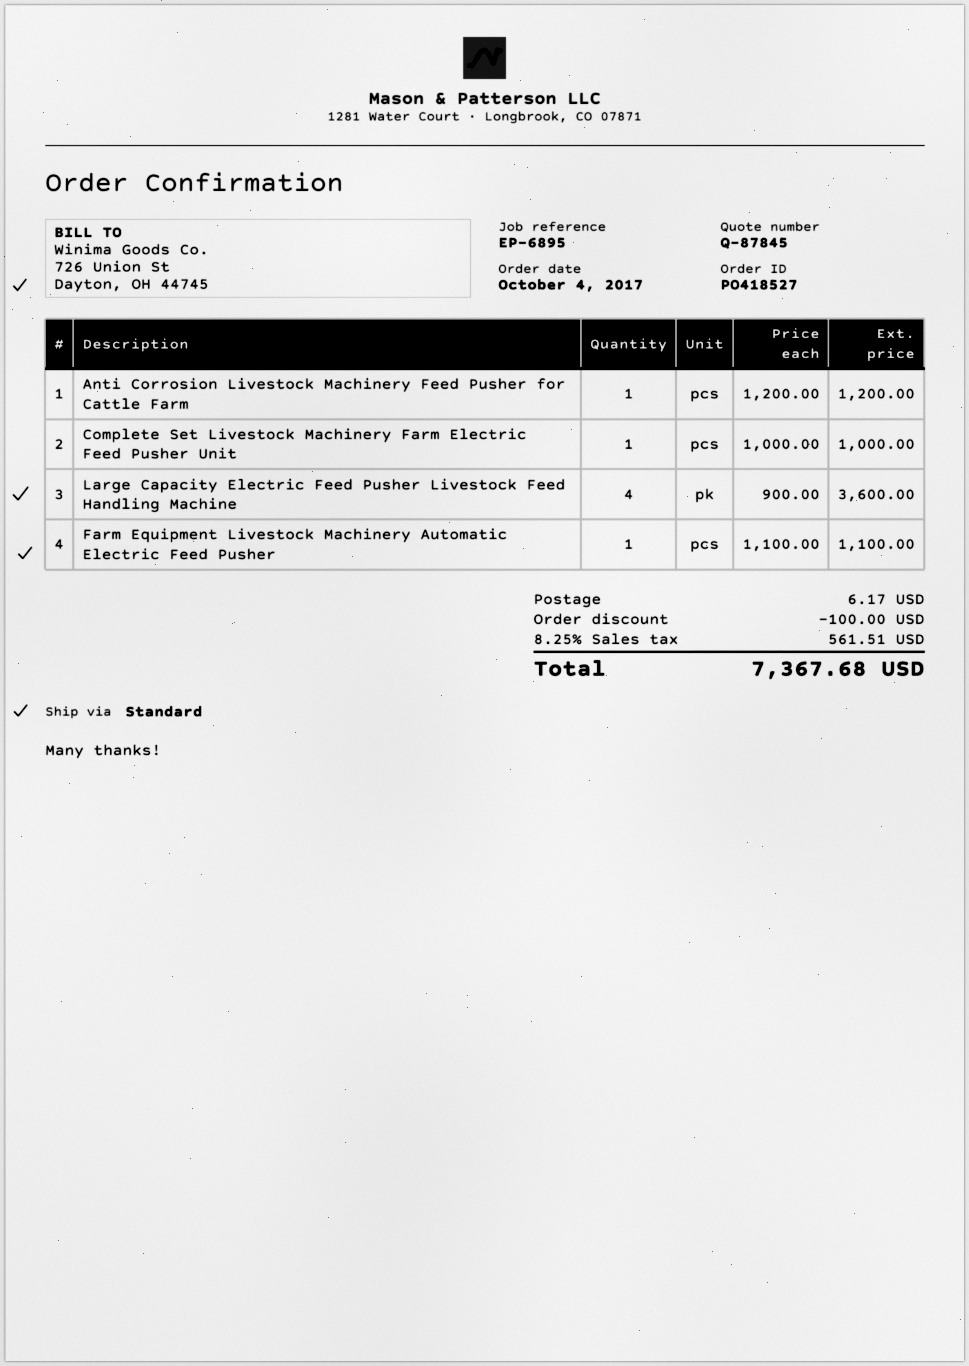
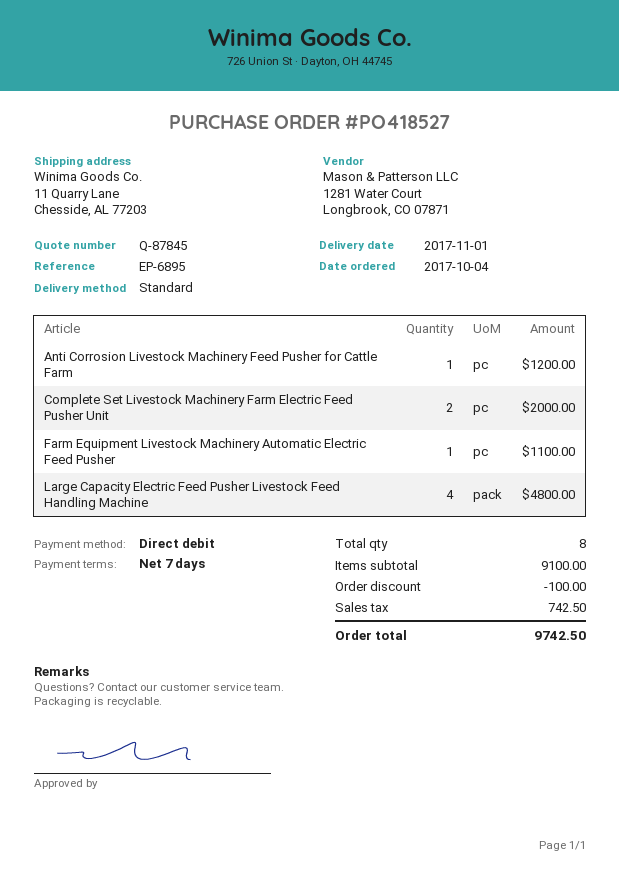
Complete Set Livestock Machinery Farm Electric Feed Pusher Unit: 1 for 1000.00 -> 2 for 2000.00
Large Capacity Electric Feed Pusher Livestock Feed Handling Machine: 4 for 3600.00 -> 4 for 4800.00
shipping: 6.17 -> none
tax: 561.51 -> 742.50
total: 7367.68 -> 9742.50

